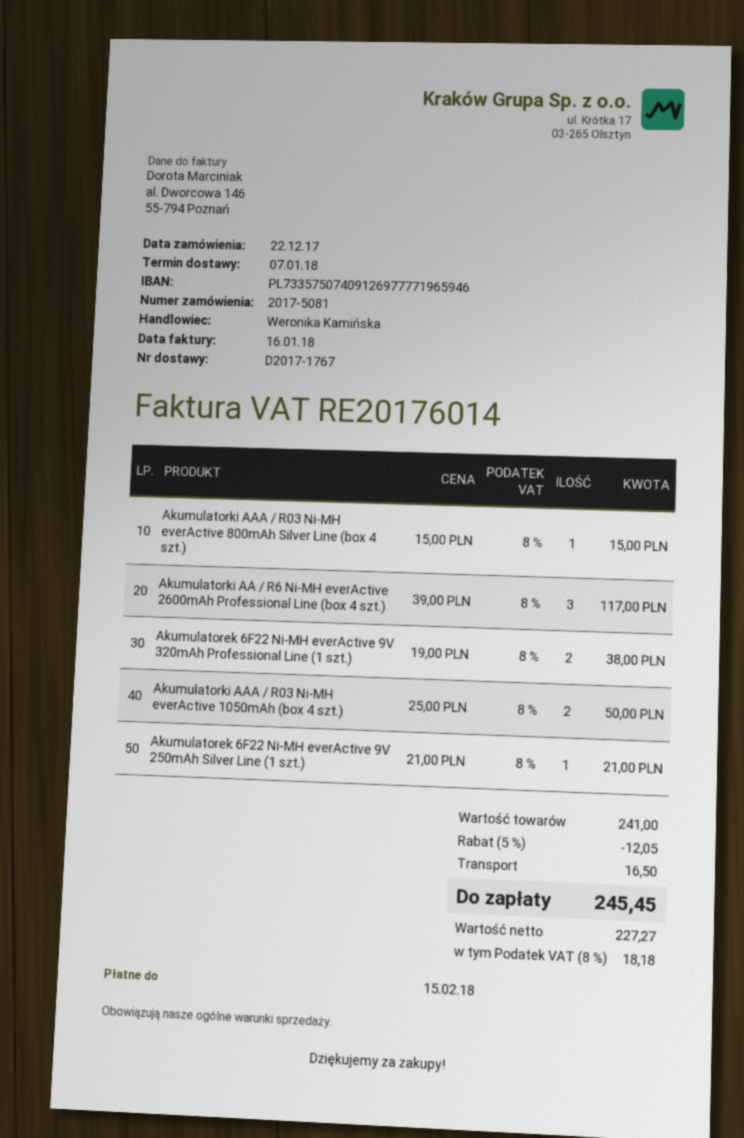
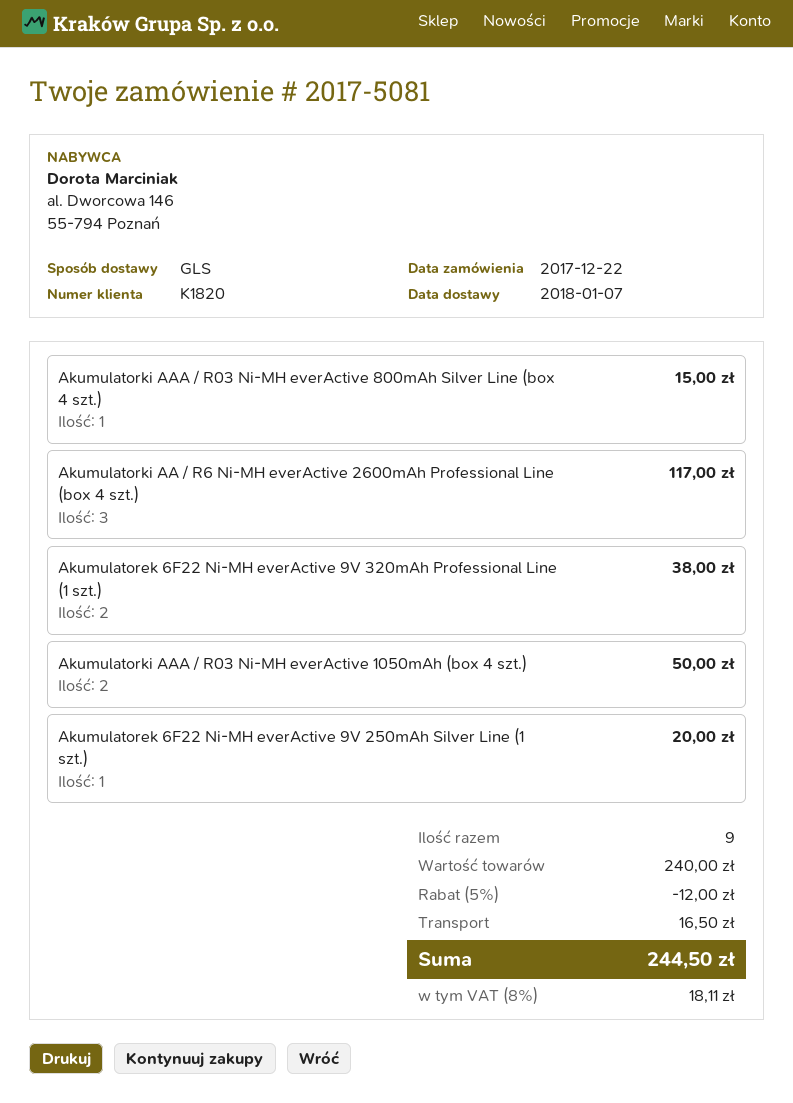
Akumulatorek 6F22 Ni-MH everActive 9V 250mAh Silver Line (1 szt.): 1 for 21.00 -> 1 for 20.00
subtotal: 241.00 -> 240.00
discount: 5% = 12.05 -> 5% = 12.00
tax: 8% = 18.18 -> 8% = 18.11
total: 245.45 -> 244.50

